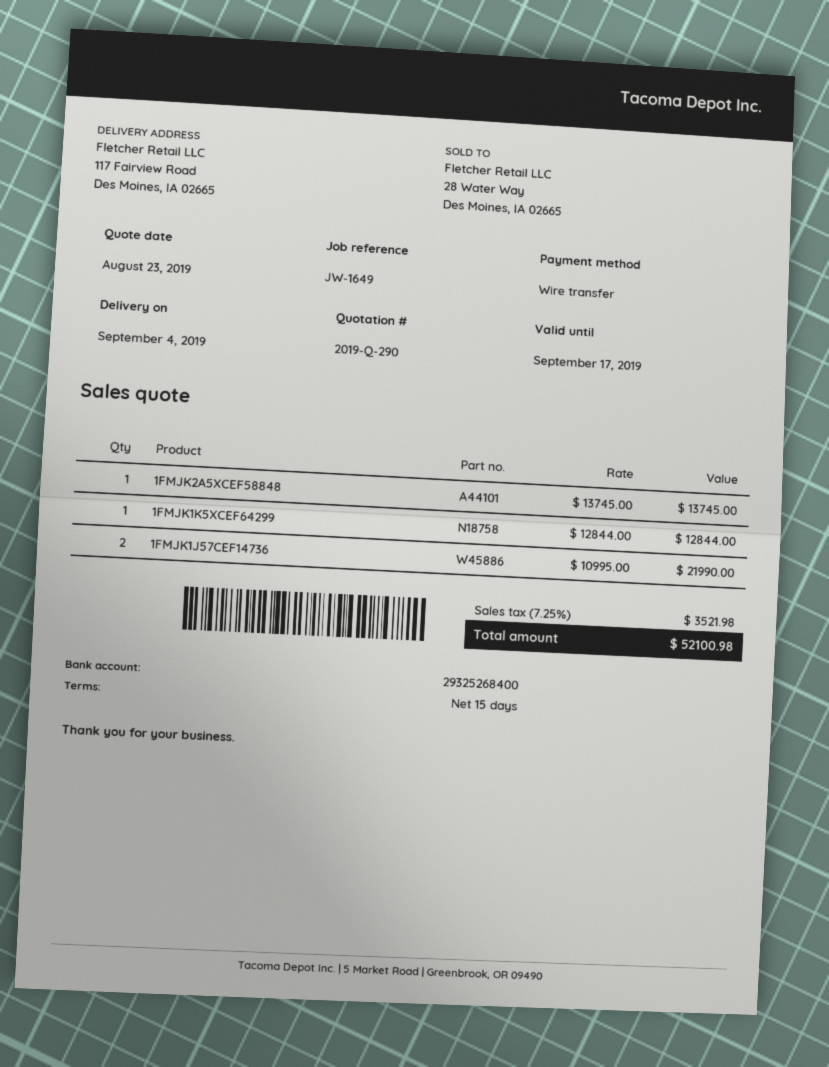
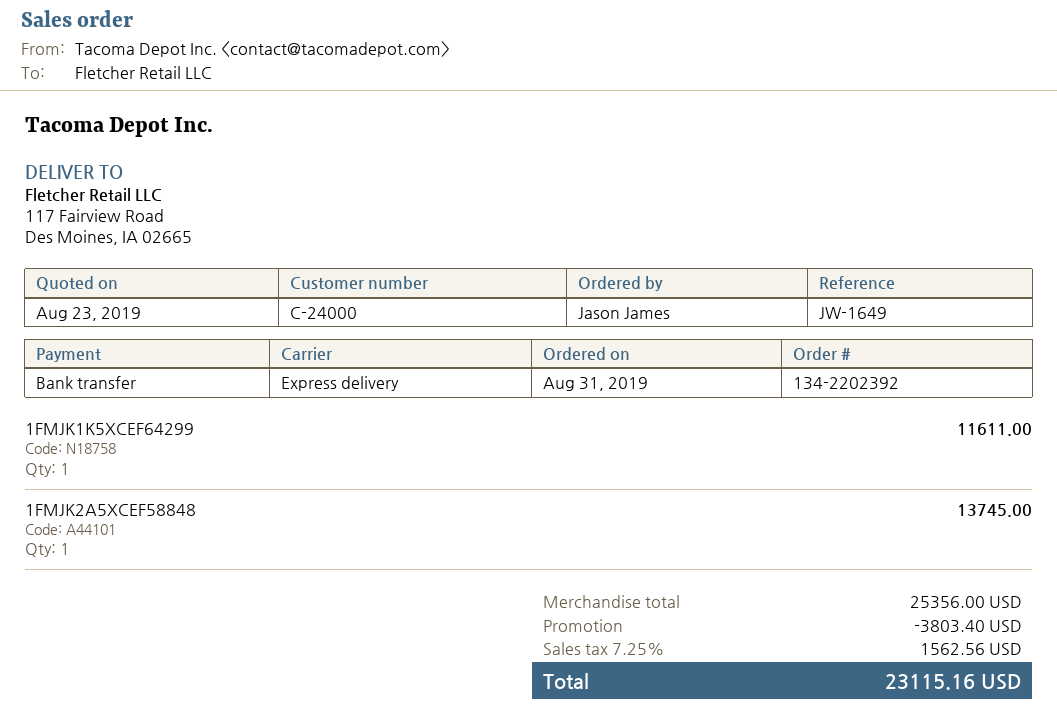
1FMJK1K5XCEF64299: 1 for 12844.00 -> 1 for 11611.00
1FMJK1J57CEF14736: 2 for 21990.00 -> none
discount: none -> 3803.40
tax: 7.25% = 3521.98 -> 7.25% = 1562.56
total: 52100.98 -> 23115.16

